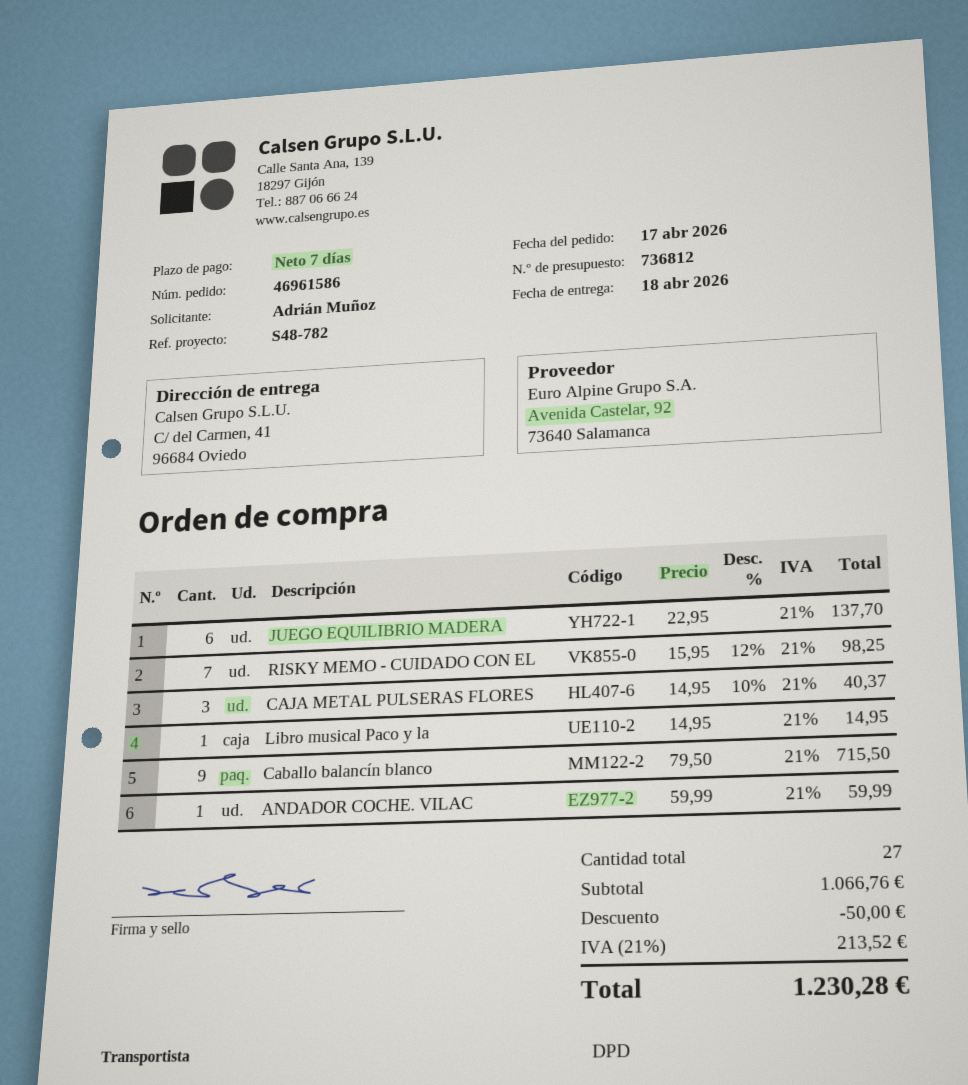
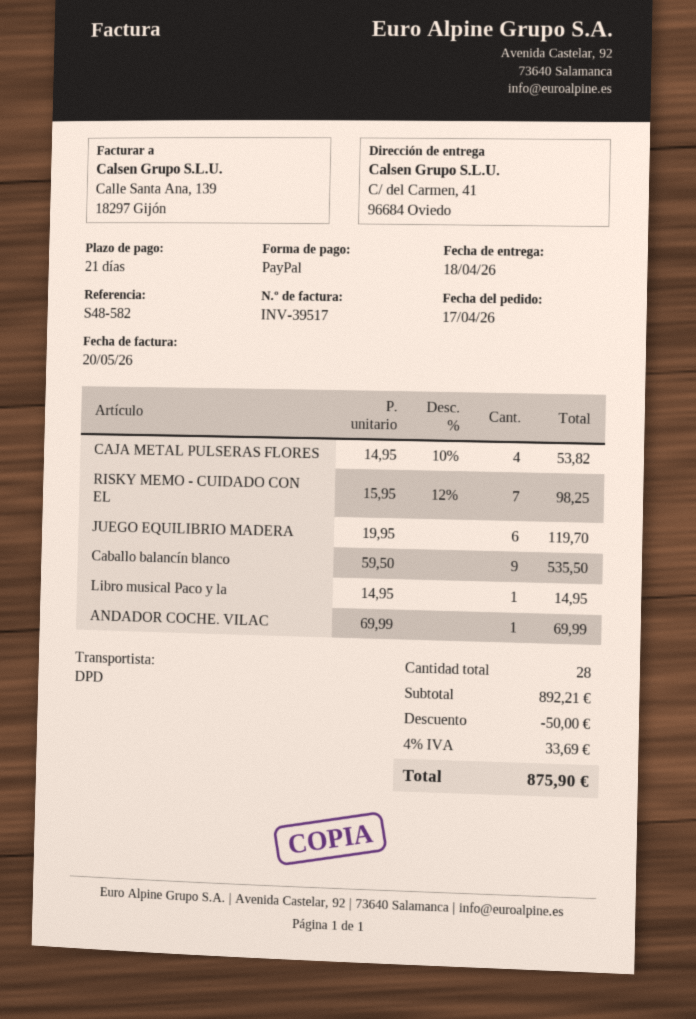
payment terms: 7 days -> 21 days
reference: S48-782 -> S48-582
JUEGO EQUILIBRIO MADERA: 6 x 22.95 = 137.70 -> 6 x 19.95 = 119.70
CAJA METAL PULSERAS FLORES: 3 x 14.95 - 10% = 40.37 -> 4 x 14.95 - 10% = 53.82
Caballo balancín blanco: 9 x 79.50 = 715.50 -> 9 x 59.50 = 535.50
ANDADOR COCHE. VILAC: 1 x 59.99 = 59.99 -> 1 x 69.99 = 69.99
total quantity: 27 -> 28
subtotal: 1066.76 -> 892.21
tax: 21% = 213.52 -> 4% = 33.69
total: 1230.28 -> 875.90

